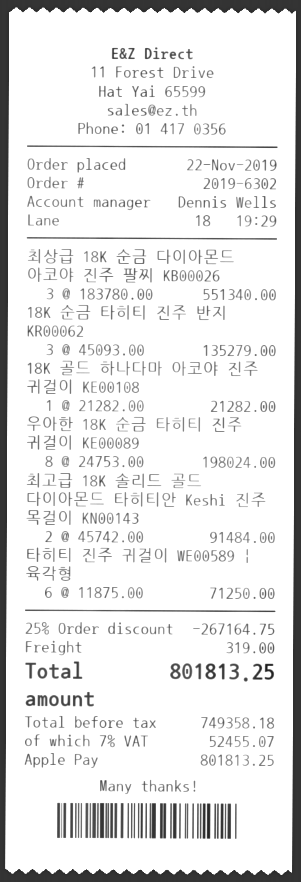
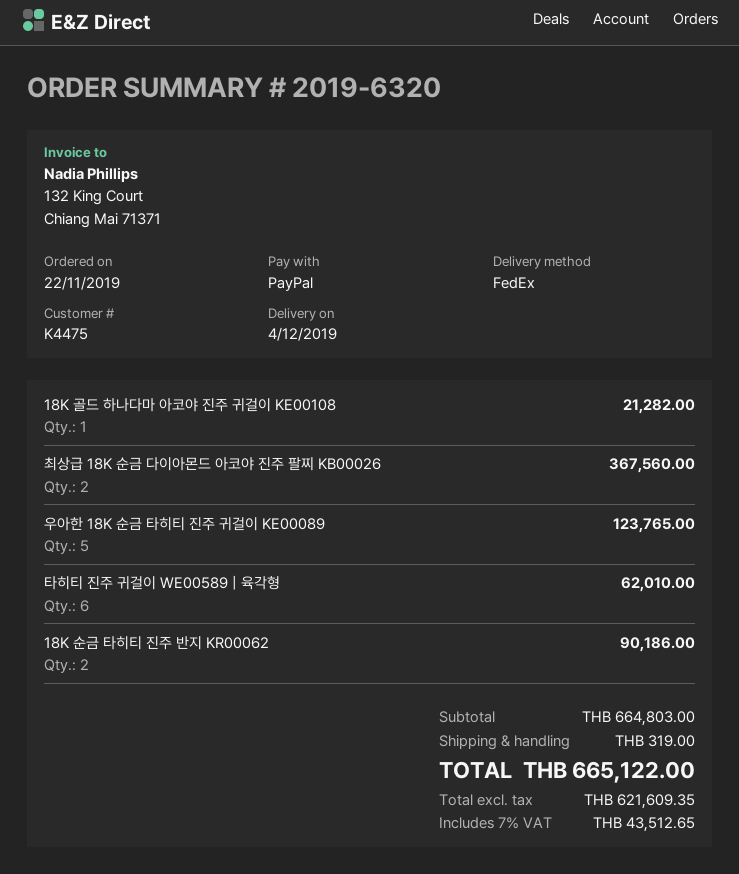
order number: 2019-6302 -> 2019-6320
payment method: Apple Pay -> PayPal
최상급 18K 순금 다이아몬드 아코야 진주 팔찌 KB00026: 3 for 551340.00 -> 2 for 367560.00
18K 순금 타히티 진주 반지 KR00062: 3 for 135279.00 -> 2 for 90186.00
우아한 18K 순금 타히티 진주 귀걸이 KE00089: 8 for 198024.00 -> 5 for 123765.00
최고급 18K 솔리드 골드 다이아몬드 타히티안 Keshi 진주 목걸이 KN00143: 2 for 91484.00 -> none
타히티 진주 귀걸이 WE00589 | 육각형: 6 for 71250.00 -> 6 for 62010.00
discount: 25% = 267164.75 -> none
net: 749358.18 -> 621609.35
tax: 7% = 52455.07 -> 7% = 43512.65
total: 801813.25 -> 665122.00

